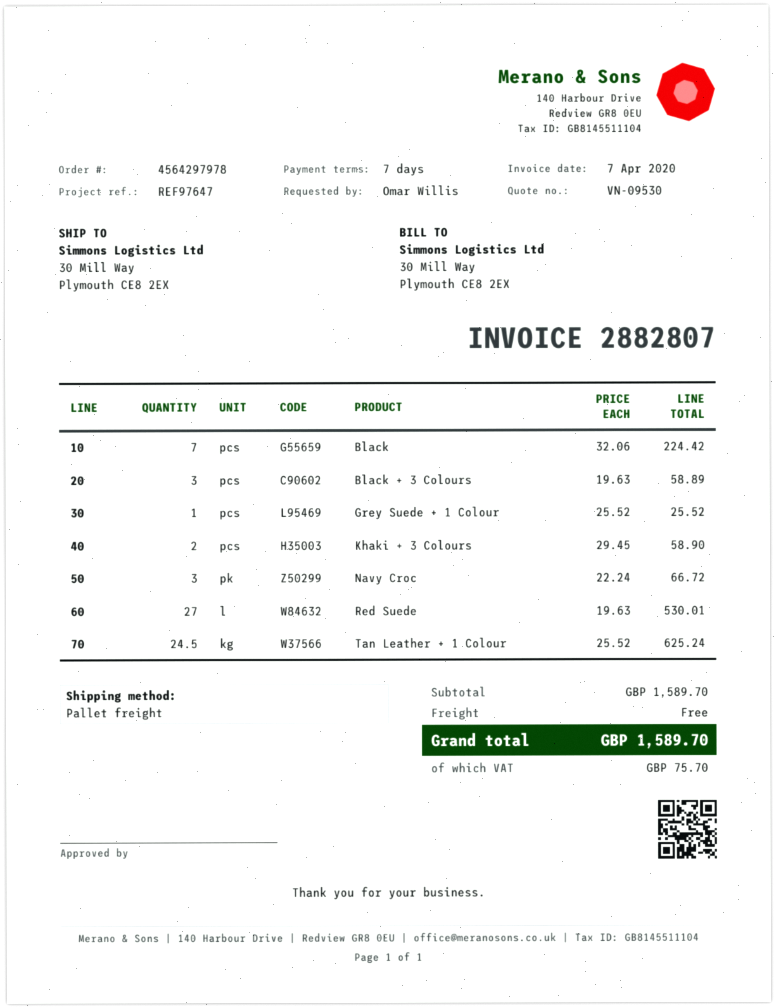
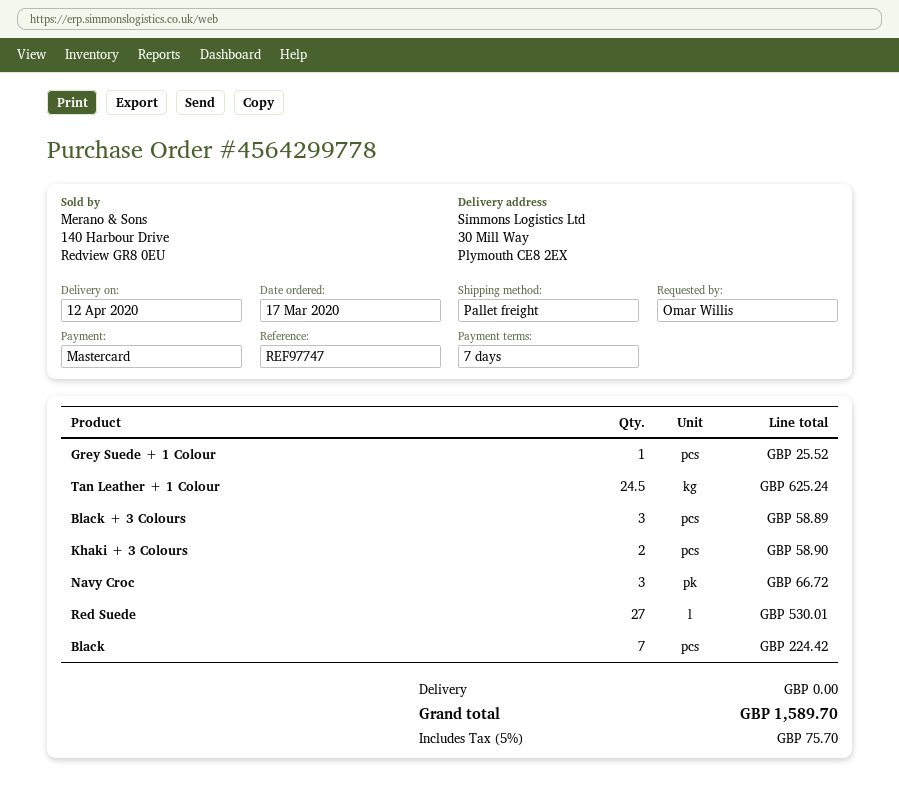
order number: 4564297978 -> 4564299778
reference: REF97647 -> REF97747

